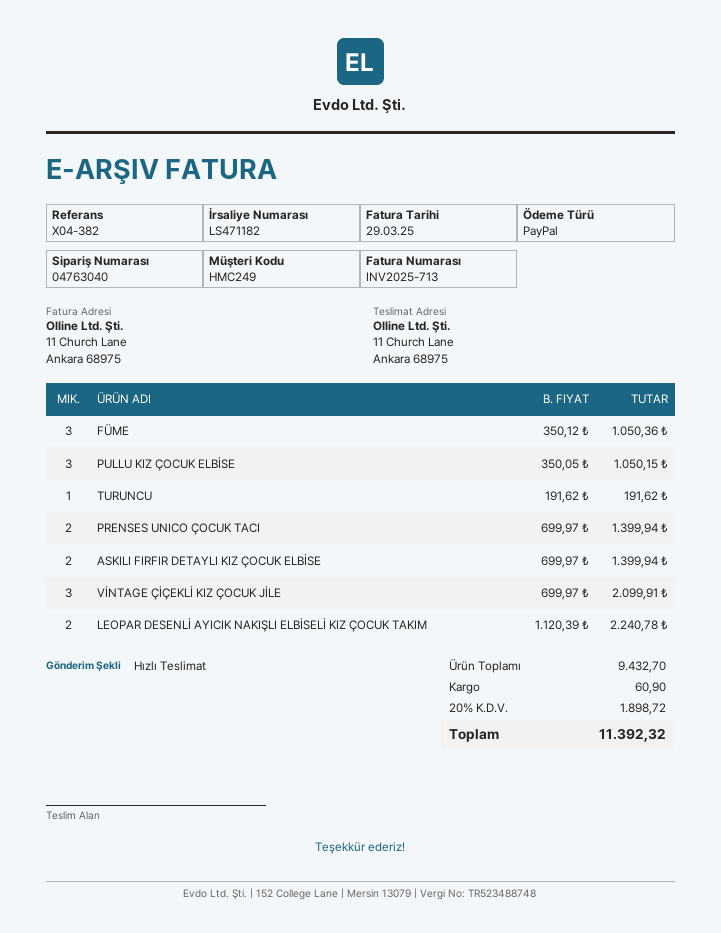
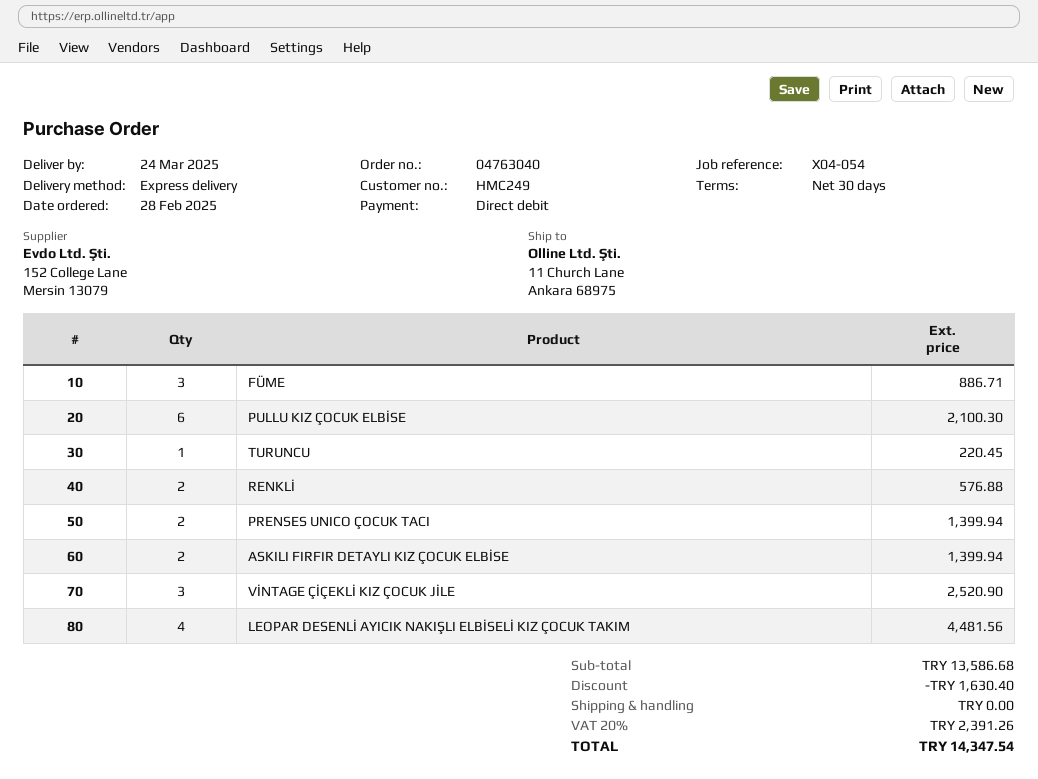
reference: X04-382 -> X04-054
payment method: PayPal -> direct debit
FÜME: 3 for 1050.36 -> 3 for 886.71
PULLU KIZ ÇOCUK ELBİSE: 3 for 1050.15 -> 6 for 2100.30
TURUNCU: 1 for 191.62 -> 1 for 220.45
VİNTAGE ÇİÇEKLİ KIZ ÇOCUK JİLE: 3 for 2099.91 -> 3 for 2520.90
LEOPAR DESENLİ AYICIK NAKIŞLI ELBİSELİ KIZ ÇOCUK TAKIM: 2 for 2240.78 -> 4 for 4481.56
RENKLİ: none -> 2 for 576.88
subtotal: 9432.70 -> 13586.68
discount: none -> 1630.40
shipping: 60.90 -> 0.00
tax: 20% = 1898.72 -> 20% = 2391.26
total: 11392.32 -> 14347.54

